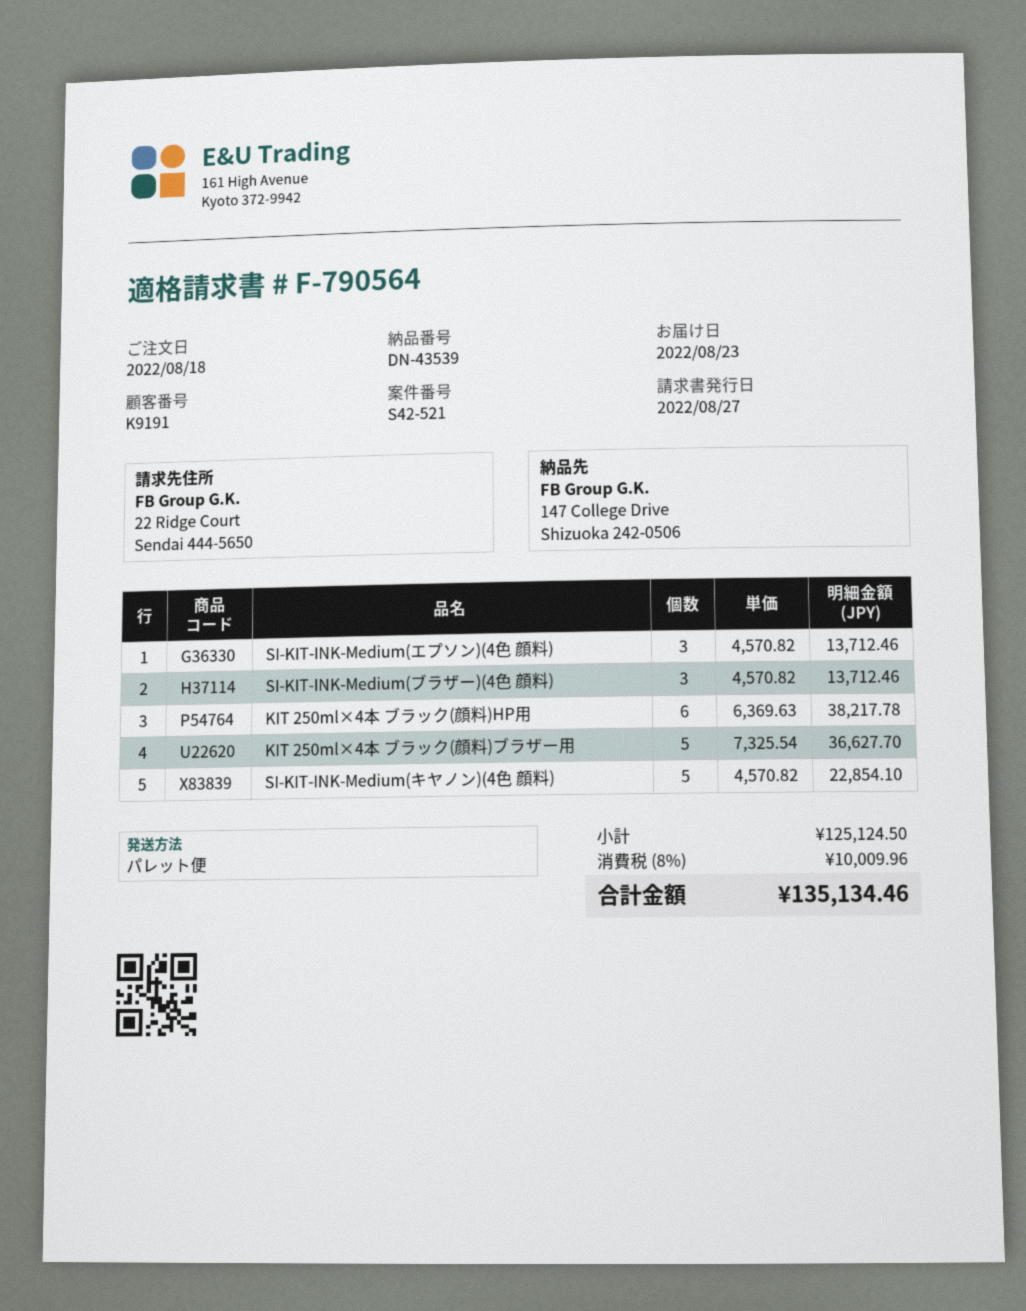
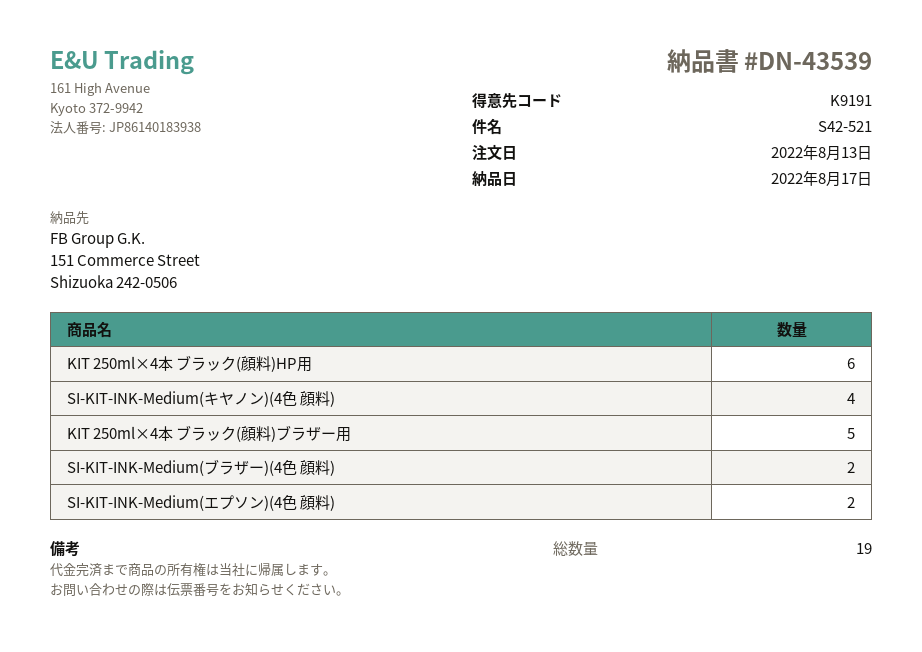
order date: 2022-08-18 -> 2022-08-13
delivery date: 2022-08-23 -> 2022-08-17
ship to: 147 College Drive, Shizuoka 242-0506 -> 151 Commerce Street, Shizuoka 242-0506
SI-KIT-INK-Medium(エプソン)(4色 顔料): 3 -> 2
SI-KIT-INK-Medium(ブラザー)(4色 顔料): 3 -> 2
SI-KIT-INK-Medium(キヤノン)(4色 顔料): 5 -> 4

